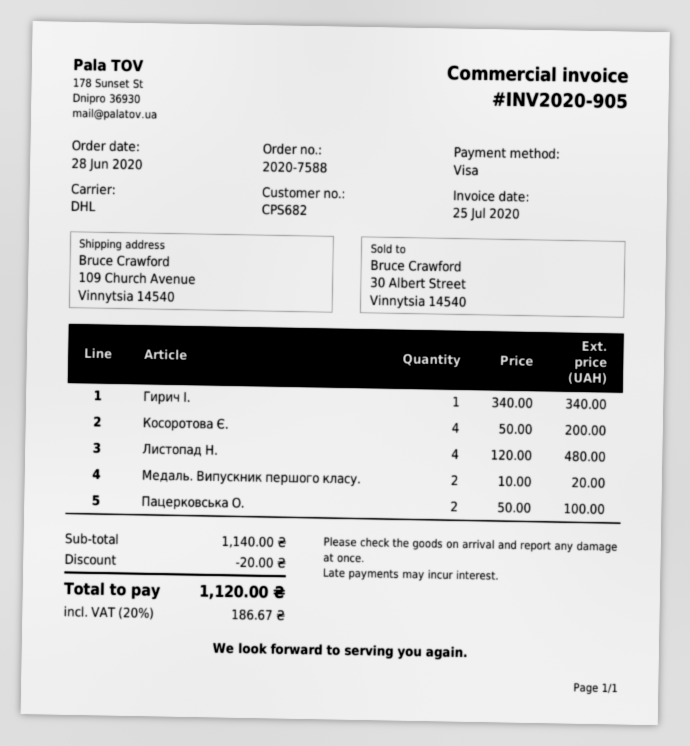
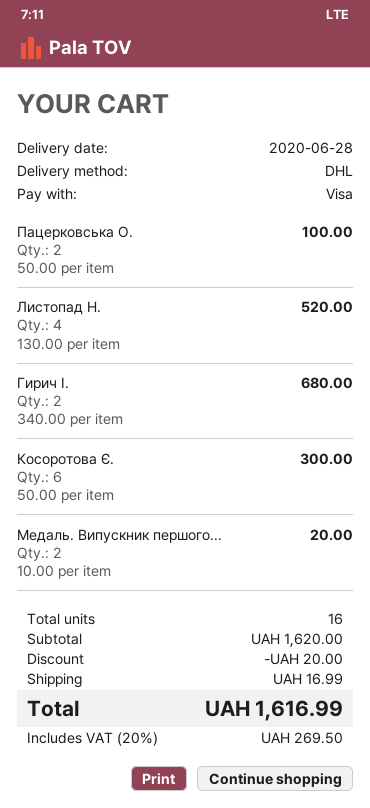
Гирич І.: 1 x 340.00 = 340.00 -> 2 x 340.00 = 680.00
Косоротова Є.: 4 x 50.00 = 200.00 -> 6 x 50.00 = 300.00
Листопад Н.: 4 x 120.00 = 480.00 -> 4 x 130.00 = 520.00
subtotal: 1140.00 -> 1620.00
shipping: none -> 16.99
tax: 20% = 186.67 -> 20% = 269.50
total: 1120.00 -> 1616.99

